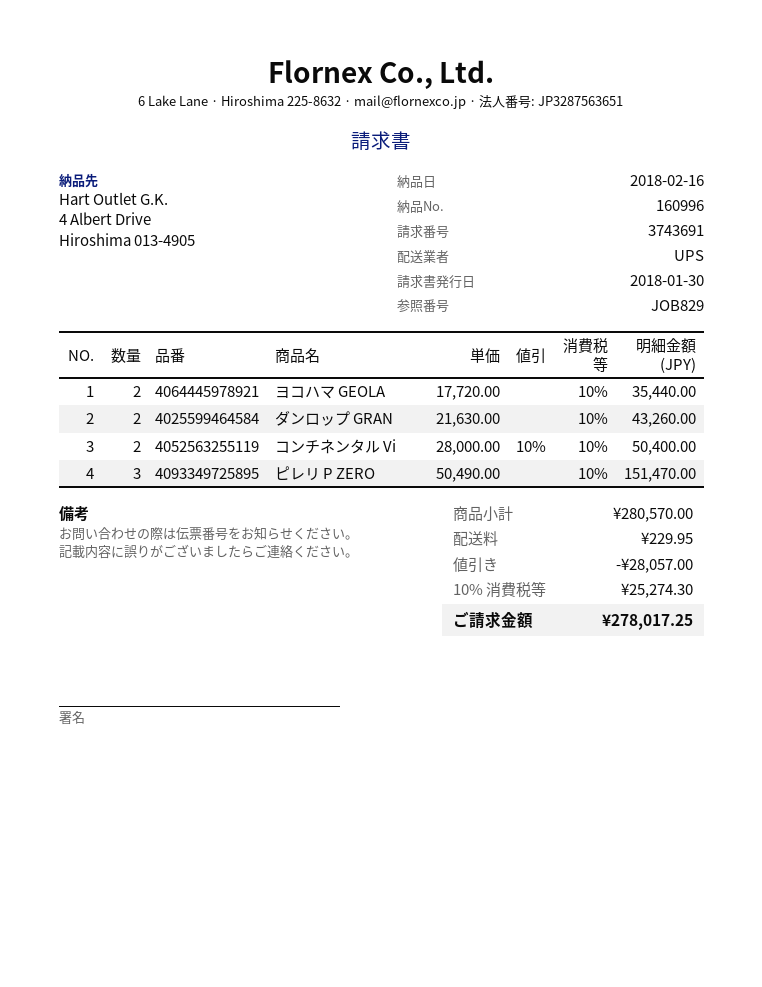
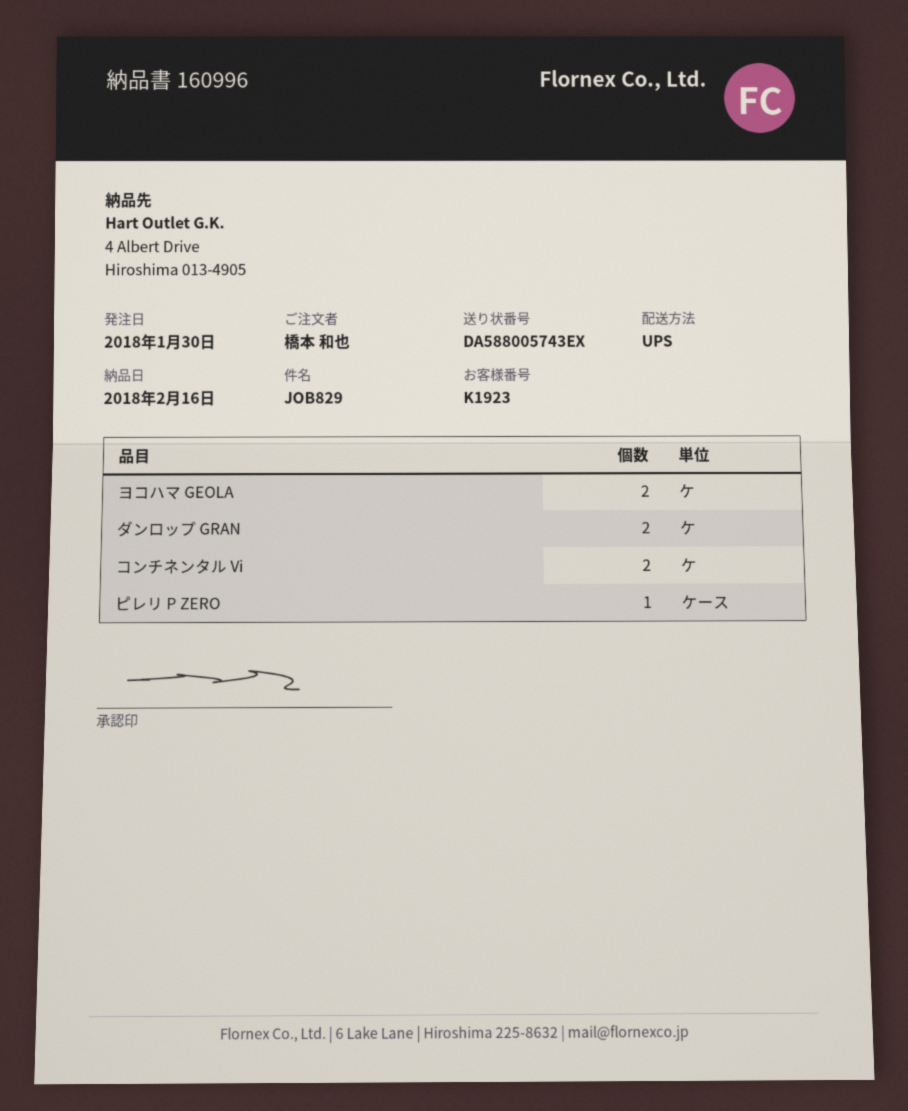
ピレリ P ZERO: 3 -> 1

